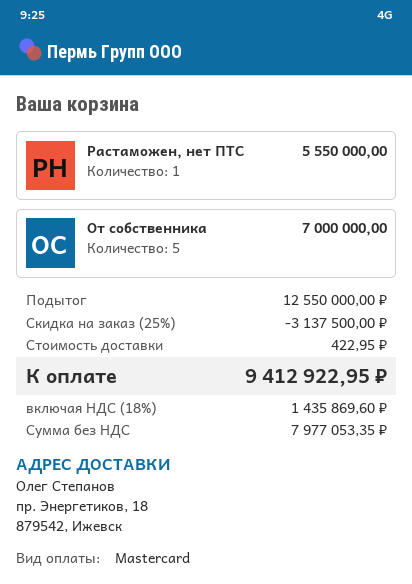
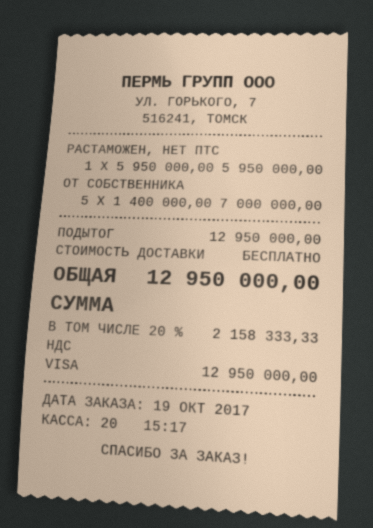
payment method: Mastercard -> Visa
Растаможен, нет ПТС: 1 for 5550000.00 -> 1 for 5950000.00
subtotal: 12550000.00 -> 12950000.00
discount: 25% = 3137500.00 -> none
shipping: 422.95 -> 0.00
tax: 18% = 1435869.60 -> 20% = 2158333.33
total: 9412922.95 -> 12950000.00

